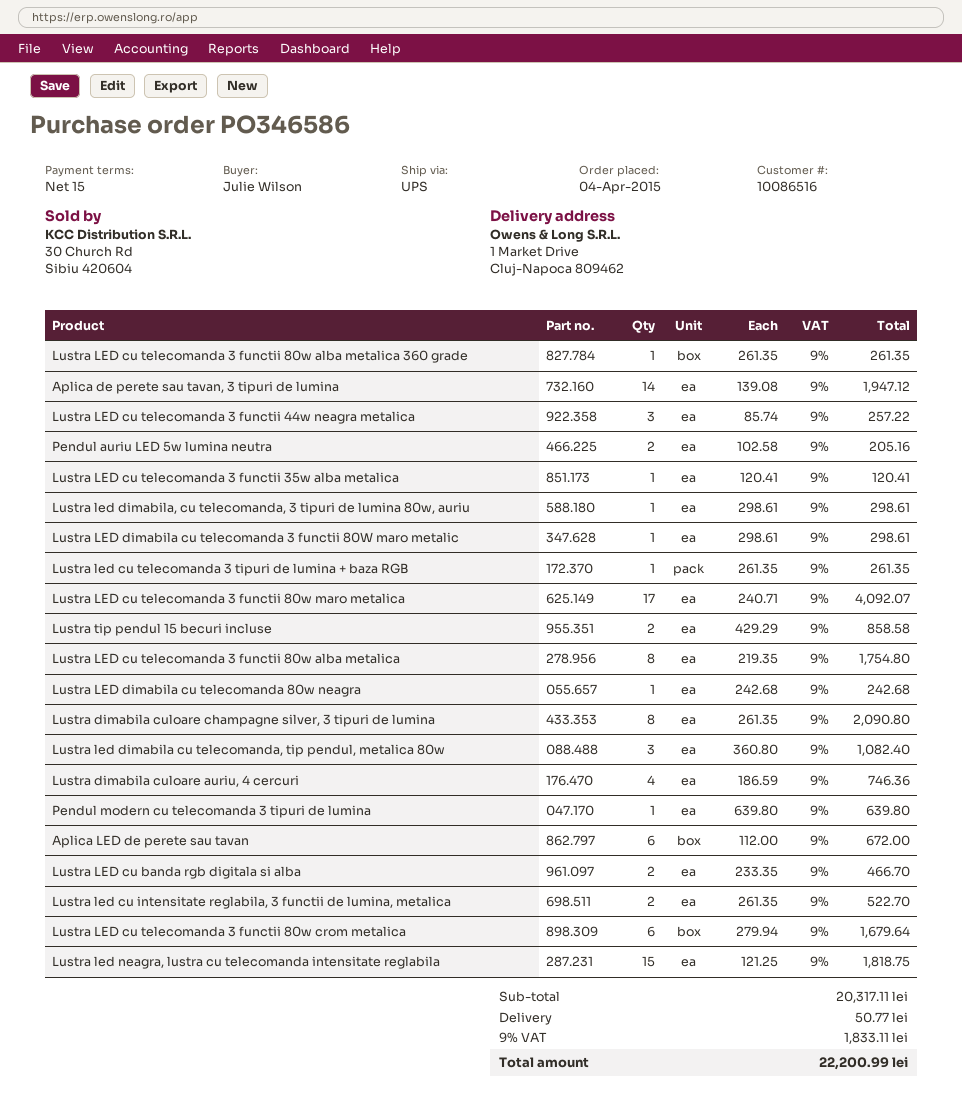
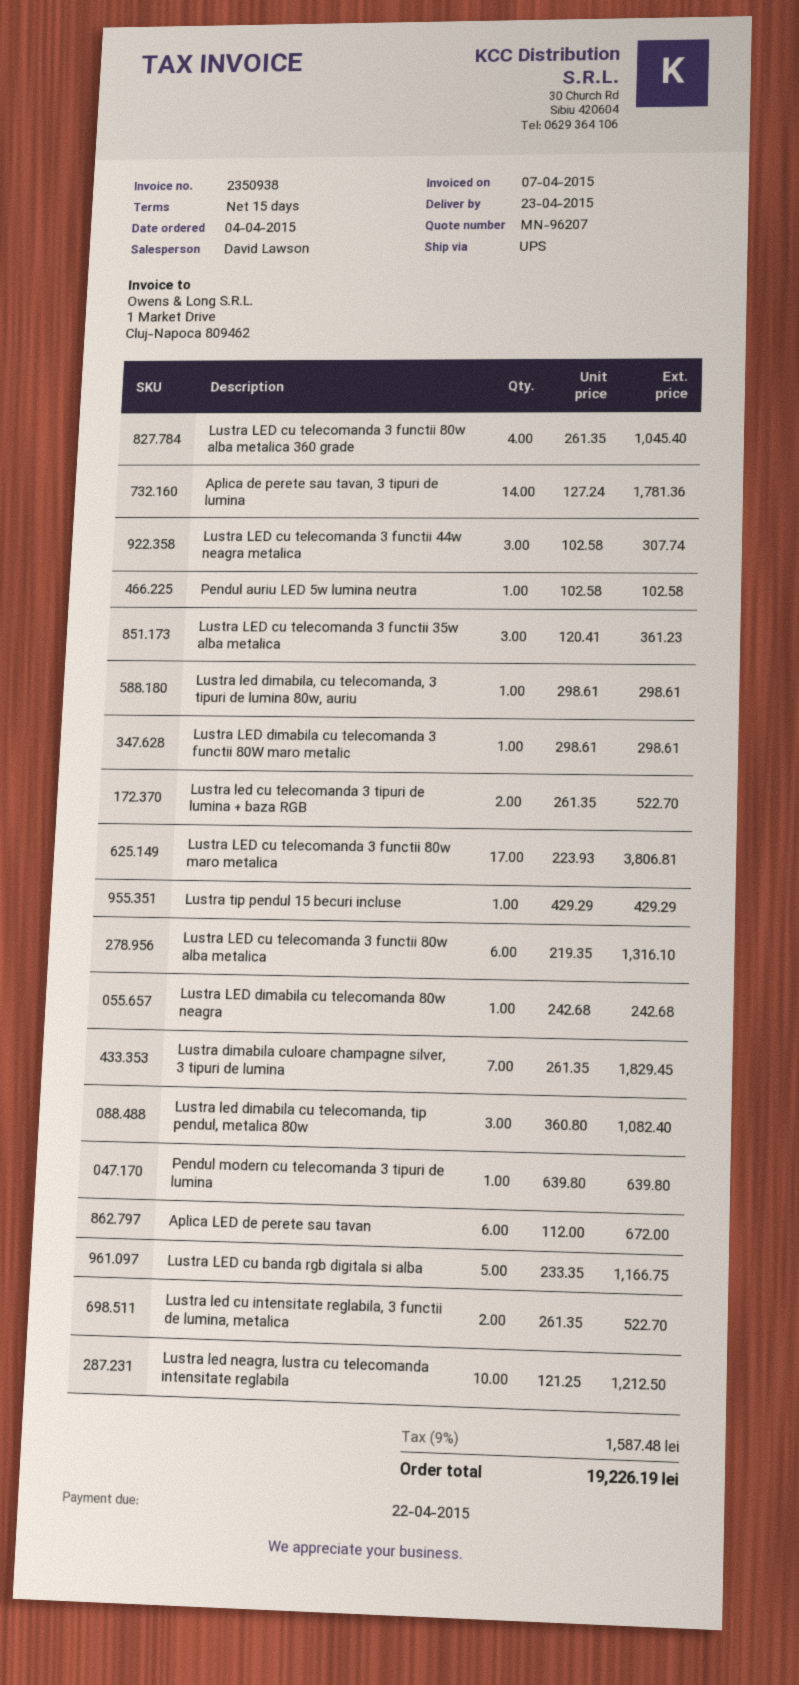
Lustra LED cu telecomanda 3 functii 80w alba metalica 360 grade: 1 x 261.35 = 261.35 -> 4 x 261.35 = 1045.40
Aplica de perete sau tavan, 3 tipuri de lumina: 14 x 139.08 = 1947.12 -> 14 x 127.24 = 1781.36
Lustra LED cu telecomanda 3 functii 44w neagra metalica: 3 x 85.74 = 257.22 -> 3 x 102.58 = 307.74
Pendul auriu LED 5w lumina neutra: 2 x 102.58 = 205.16 -> 1 x 102.58 = 102.58
Lustra LED cu telecomanda 3 functii 35w alba metalica: 1 x 120.41 = 120.41 -> 3 x 120.41 = 361.23
Lustra led cu telecomanda 3 tipuri de lumina + baza RGB: 1 x 261.35 = 261.35 -> 2 x 261.35 = 522.70
Lustra LED cu telecomanda 3 functii 80w maro metalica: 17 x 240.71 = 4092.07 -> 17 x 223.93 = 3806.81
Lustra tip pendul 15 becuri incluse: 2 x 429.29 = 858.58 -> 1 x 429.29 = 429.29
Lustra LED cu telecomanda 3 functii 80w alba metalica: 8 x 219.35 = 1754.80 -> 6 x 219.35 = 1316.10
Lustra dimabila culoare champagne silver, 3 tipuri de lumina: 8 x 261.35 = 2090.80 -> 7 x 261.35 = 1829.45
Lustra dimabila culoare auriu, 4 cercuri: 4 x 186.59 = 746.36 -> none
Lustra LED cu banda rgb digitala si alba: 2 x 233.35 = 466.70 -> 5 x 233.35 = 1166.75
Lustra LED cu telecomanda 3 functii 80w crom metalica: 6 x 279.94 = 1679.64 -> none
Lustra led neagra, lustra cu telecomanda intensitate reglabila: 15 x 121.25 = 1818.75 -> 10 x 121.25 = 1212.50
shipping: 50.77 -> none
tax: 9% = 1833.11 -> 9% = 1587.48
total: 22200.99 -> 19226.19

